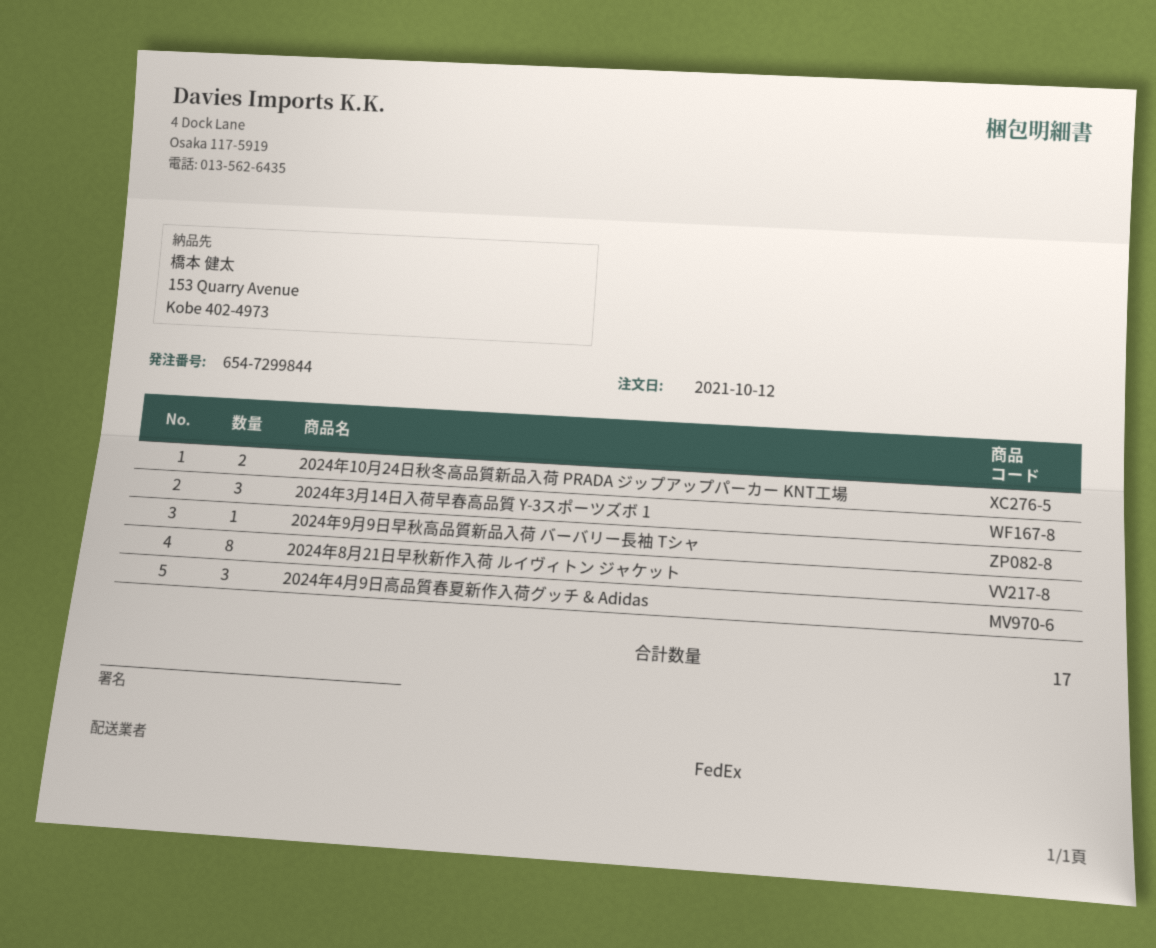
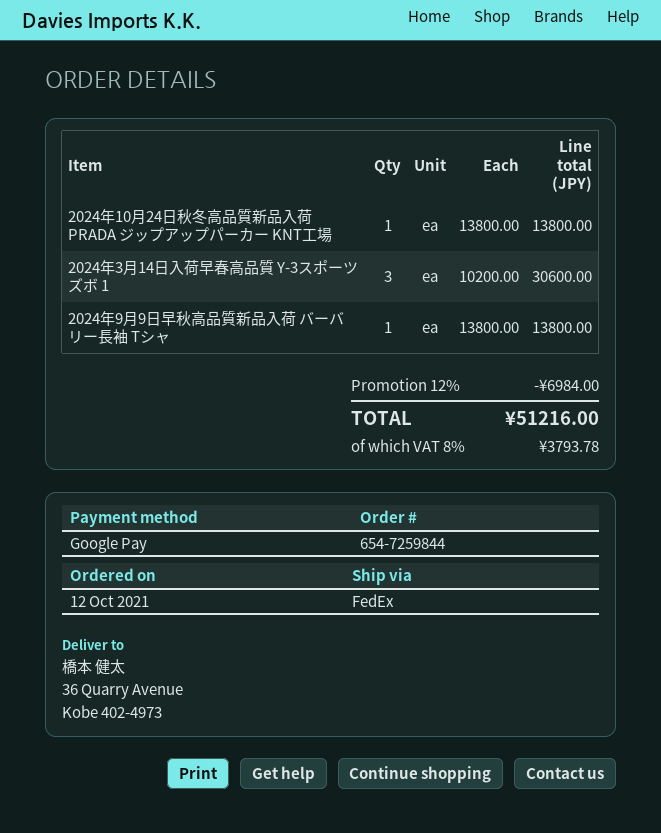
order number: 654-7299844 -> 654-7259844
ship to: 153 Quarry Avenue, Kobe 402-4973 -> 36 Quarry Avenue, Kobe 402-4973
2024年10月24日秋冬高品質新品入荷 PRADA ジップアップパーカー KNT工場: 2 -> 1
2024年8月21日早秋新作入荷 ルイヴィトン ジャケット: 8 -> none
2024年4月9日高品質春夏新作入荷グッチ & Adidas: 3 -> none

